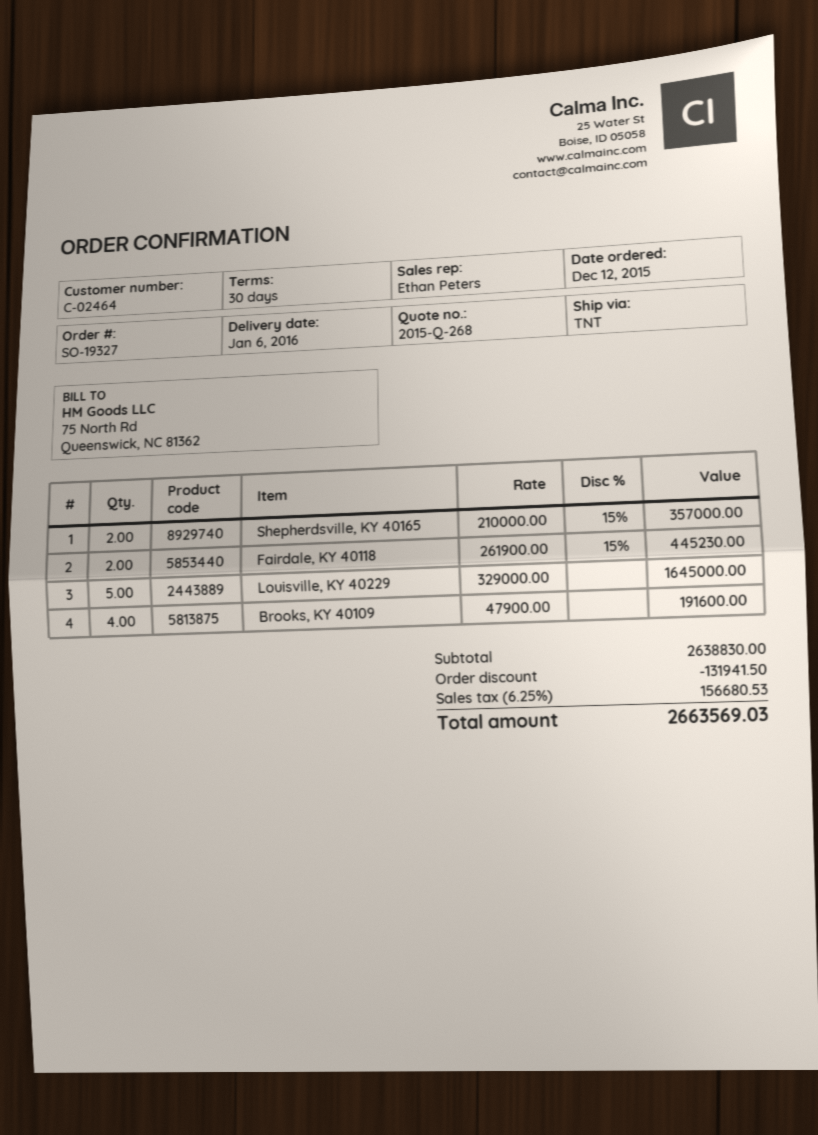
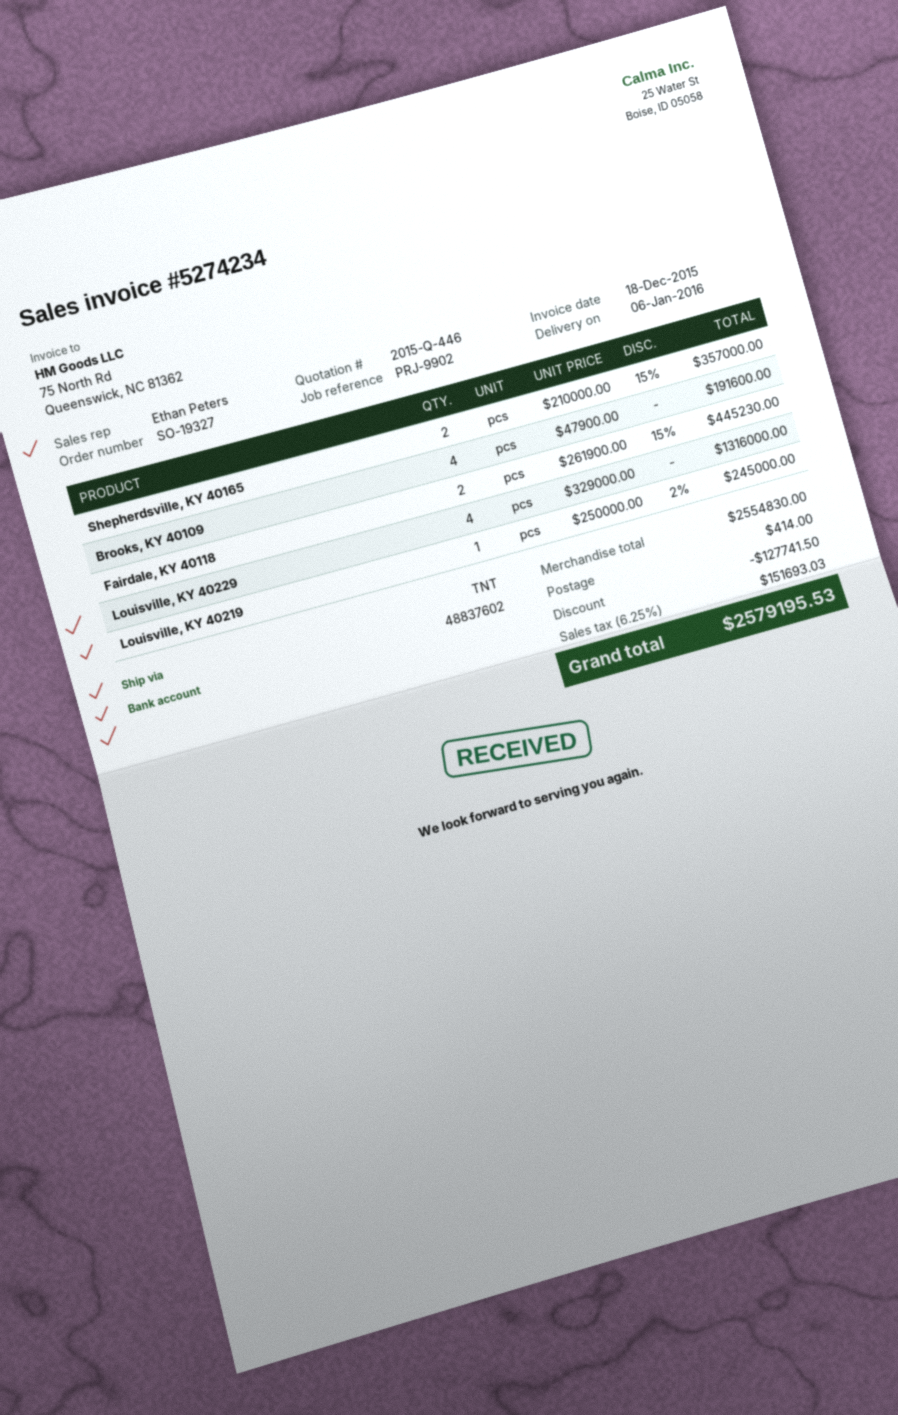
quote number: 2015-Q-268 -> 2015-Q-446
Louisville, KY 40229: 5 x 329000.00 = 1645000.00 -> 4 x 329000.00 = 1316000.00
Louisville, KY 40219: none -> 1 x 250000.00 - 2% = 245000.00
subtotal: 2638830.00 -> 2554830.00
discount: 131941.50 -> 127741.50
shipping: none -> 414.00
tax: 6.25% = 156680.53 -> 6.25% = 151693.03
total: 2663569.03 -> 2579195.53

